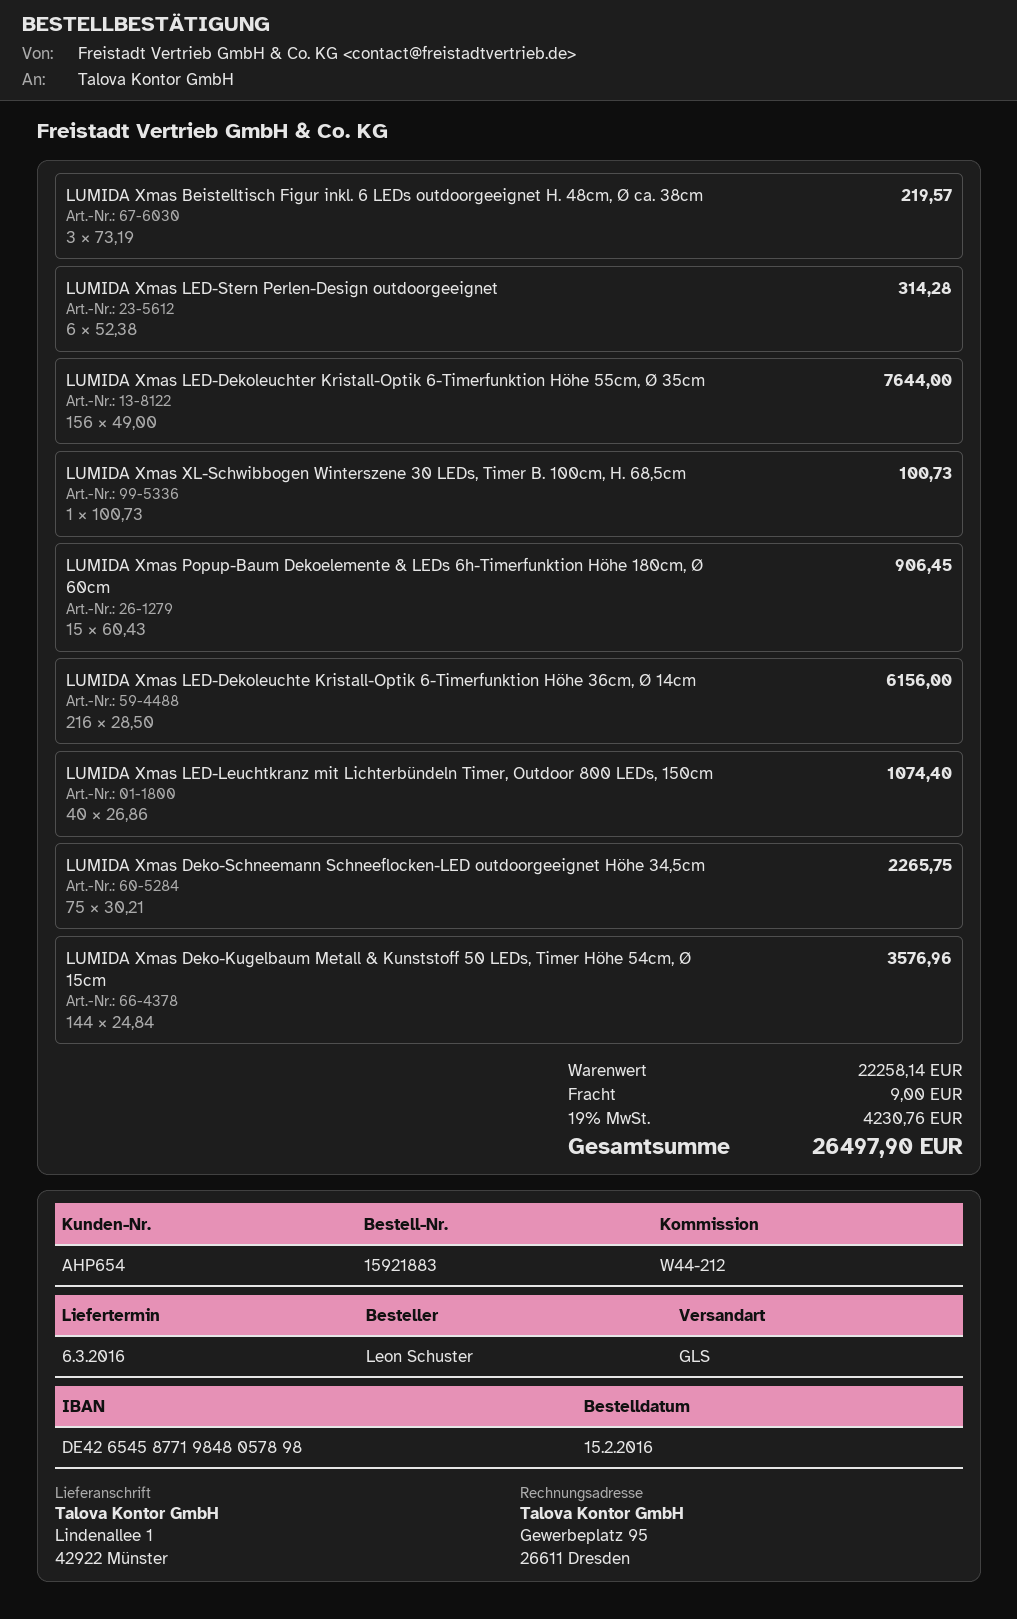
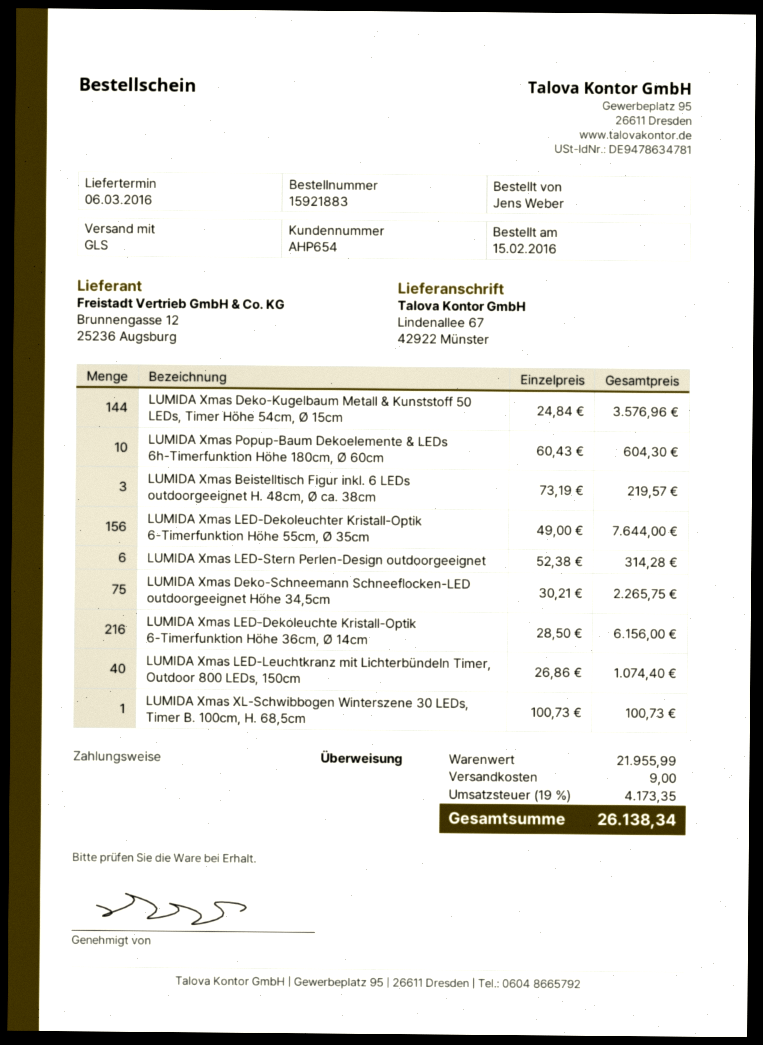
ordered by: Leon Schuster -> Jens Weber
ship to: Lindenallee 1, 42922 Münster -> Lindenallee 67, 42922 Münster
LUMIDA Xmas Popup-Baum Dekoelemente & LEDs 6h-Timerfunktion Höhe 180cm, Ø 60cm: 15 x 60.43 = 906.45 -> 10 x 60.43 = 604.30
subtotal: 22258.14 -> 21955.99
tax: 19% = 4230.76 -> 19% = 4173.35
total: 26497.90 -> 26138.34

